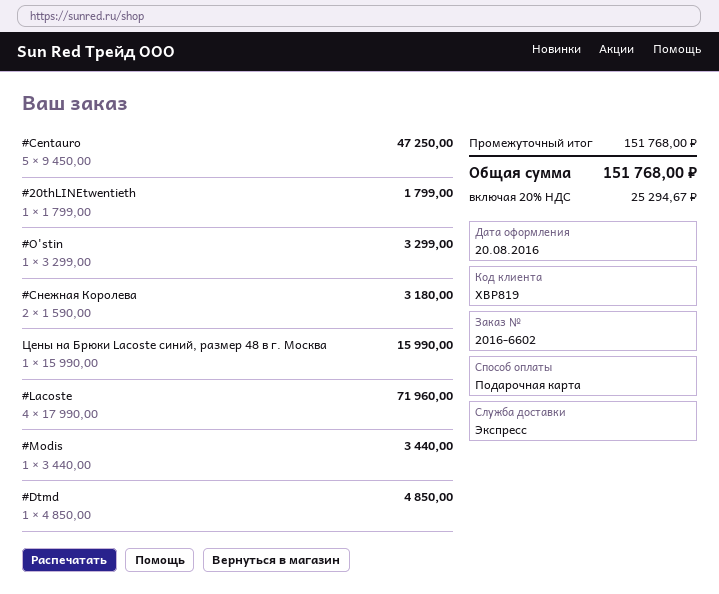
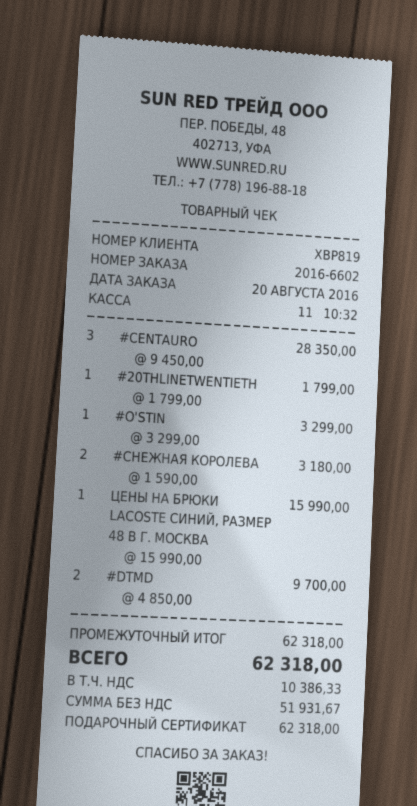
#Centauro: 5 x 9450.00 = 47250.00 -> 3 x 9450.00 = 28350.00
#Lacoste: 4 x 17990.00 = 71960.00 -> none
#Modis: 1 x 3440.00 = 3440.00 -> none
#Dtmd: 1 x 4850.00 = 4850.00 -> 2 x 4850.00 = 9700.00
subtotal: 151768.00 -> 62318.00
tax: 25294.67 -> 10386.33
total: 151768.00 -> 62318.00

